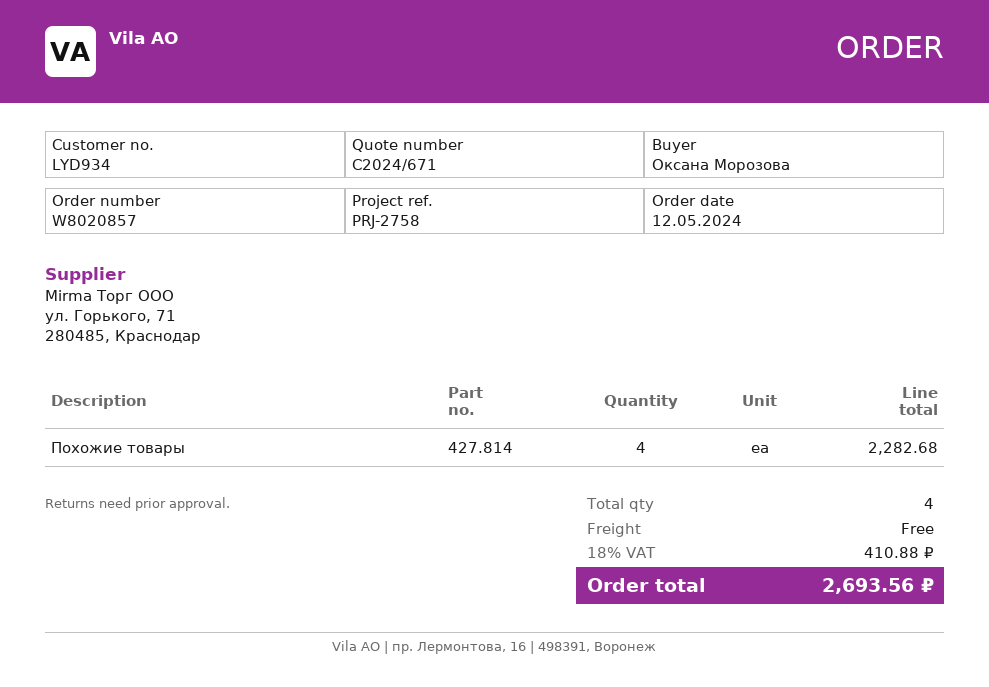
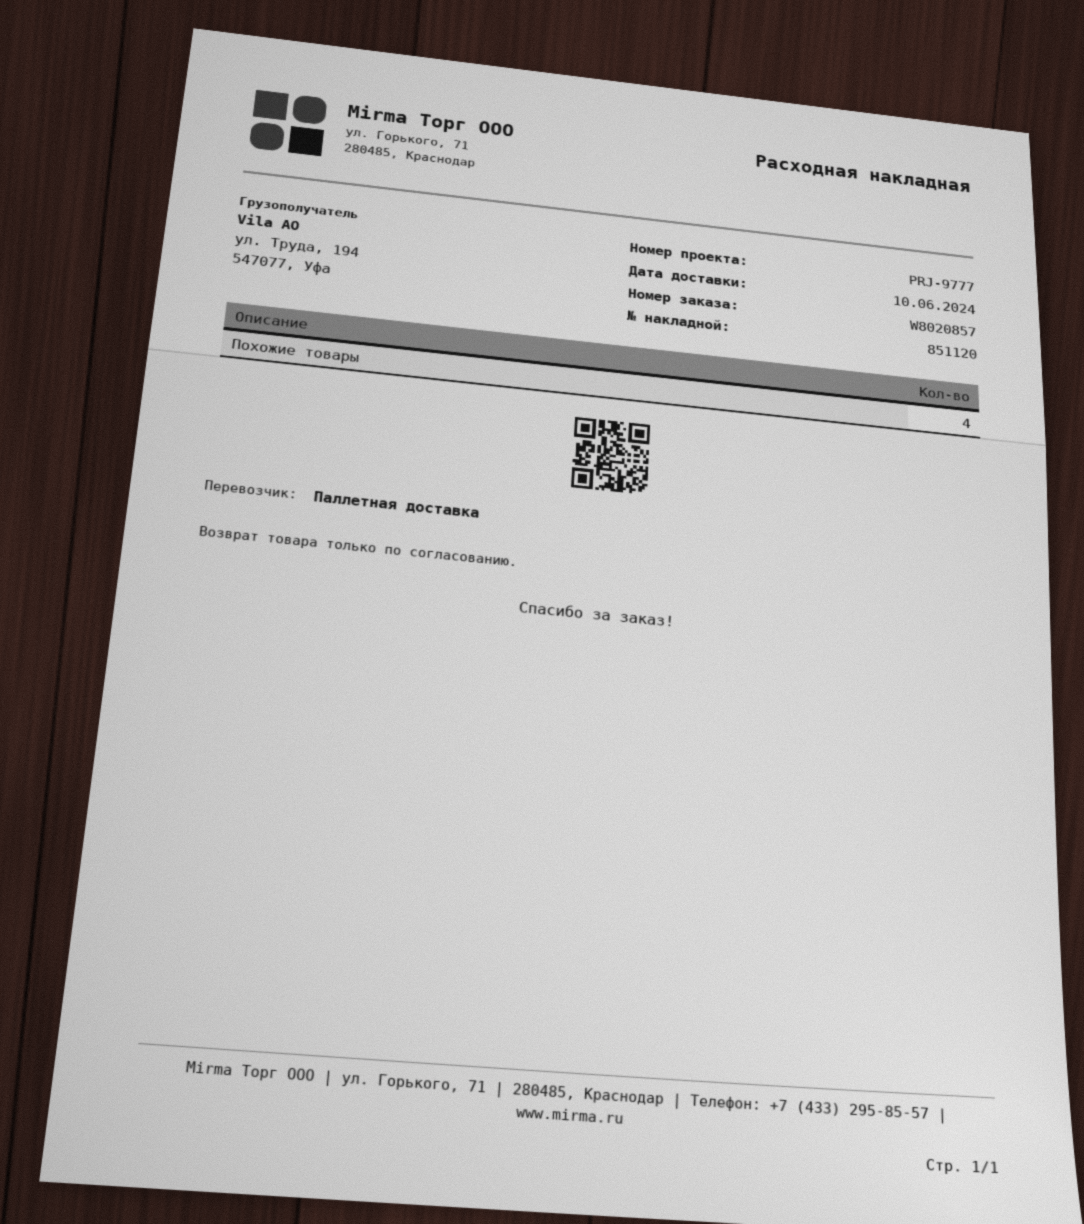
reference: PRJ-2758 -> PRJ-9777

